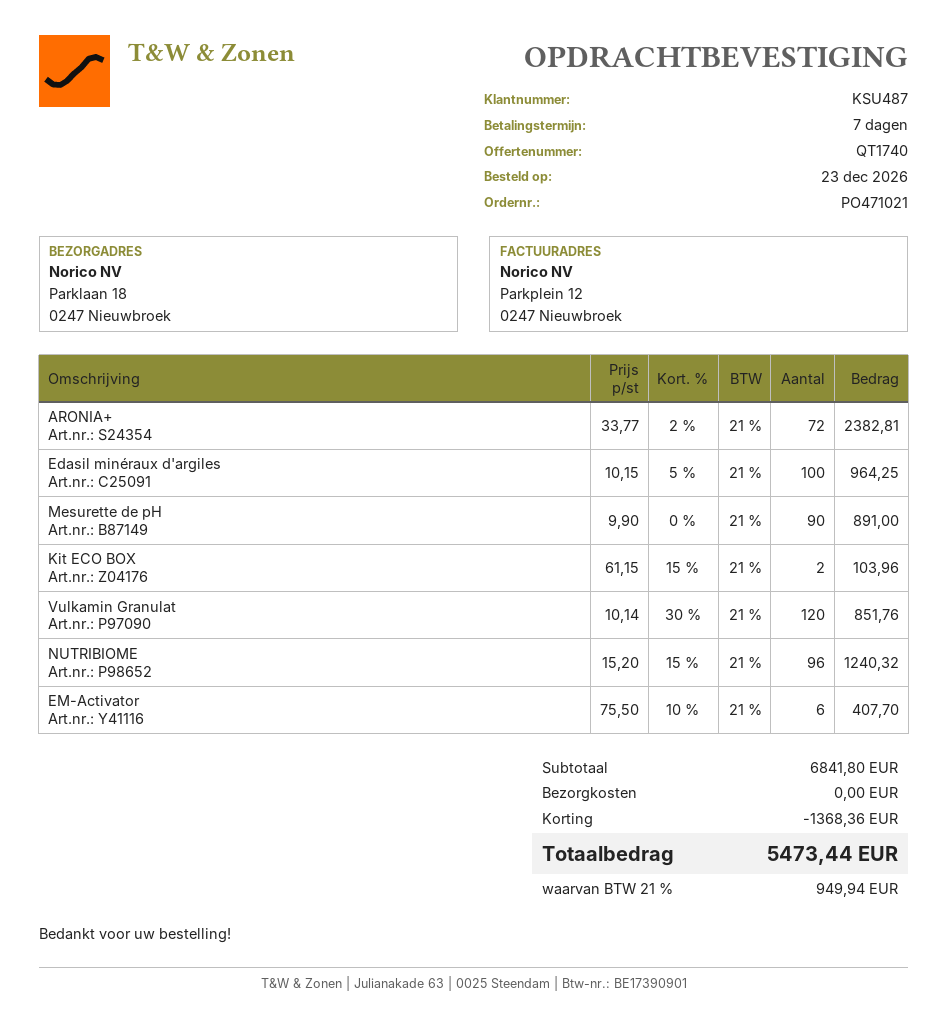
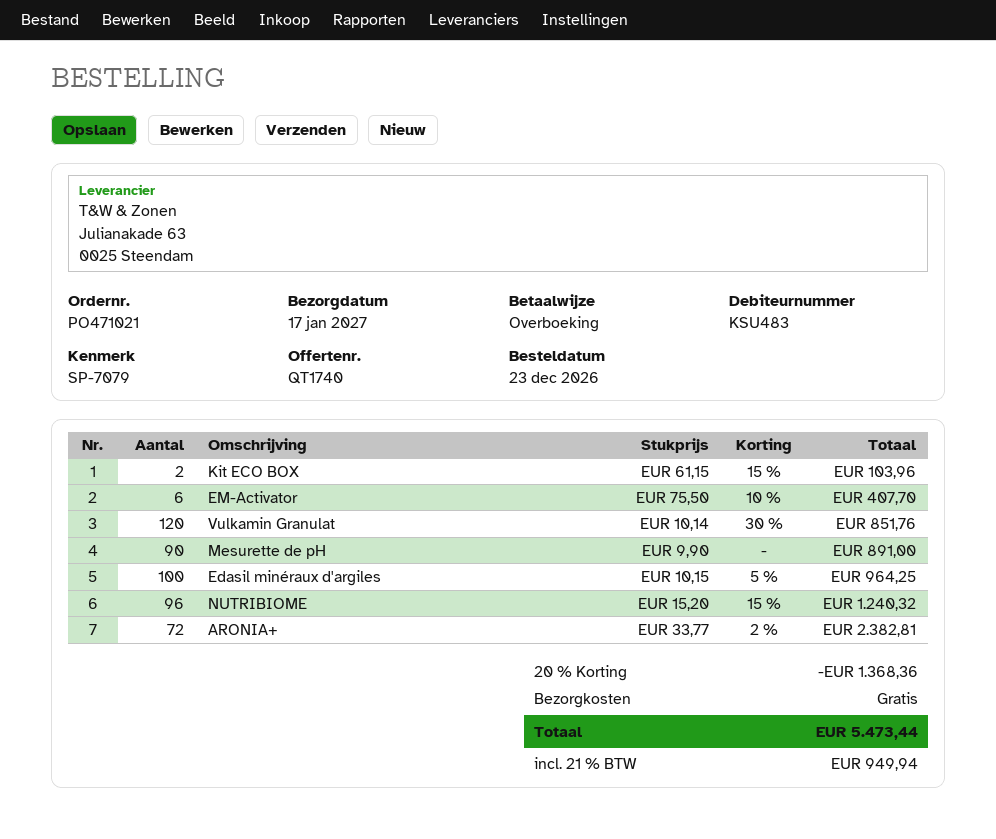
customer number: KSU487 -> KSU483

